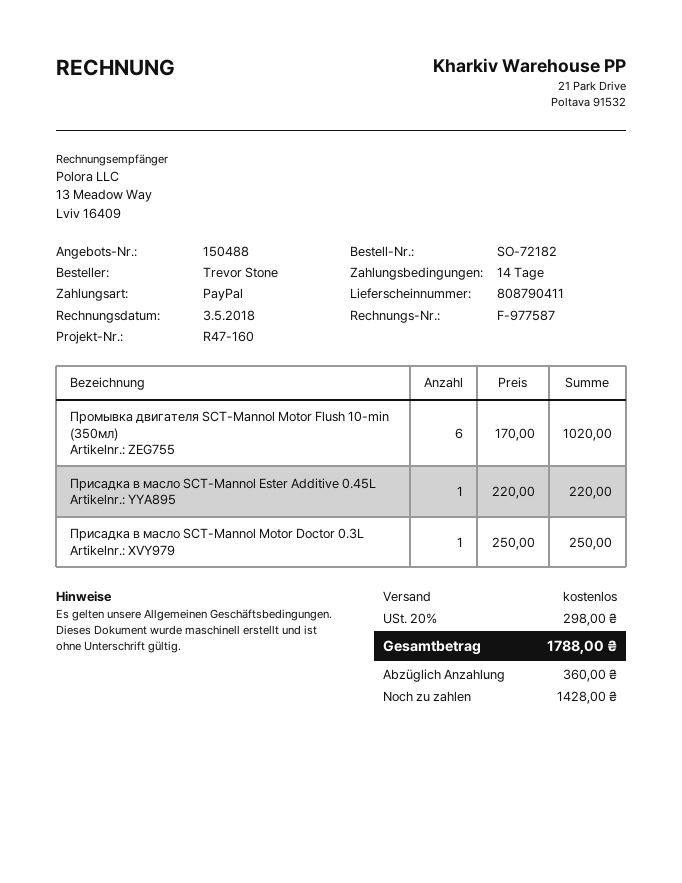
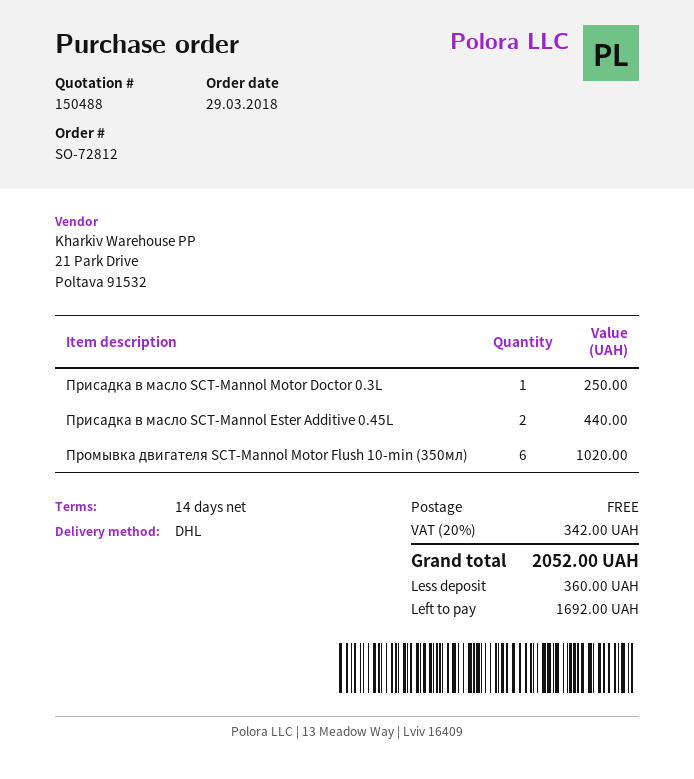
order number: SO-72182 -> SO-72812
Присадка в масло SCT-Mannol Ester Additive 0.45L: 1 for 220.00 -> 2 for 440.00
tax: 20% = 298.00 -> 20% = 342.00
total: 1788.00 -> 2052.00
balance: 1428.00 -> 1692.00

